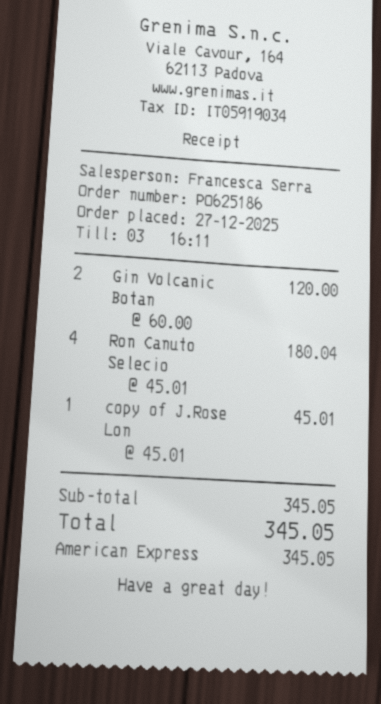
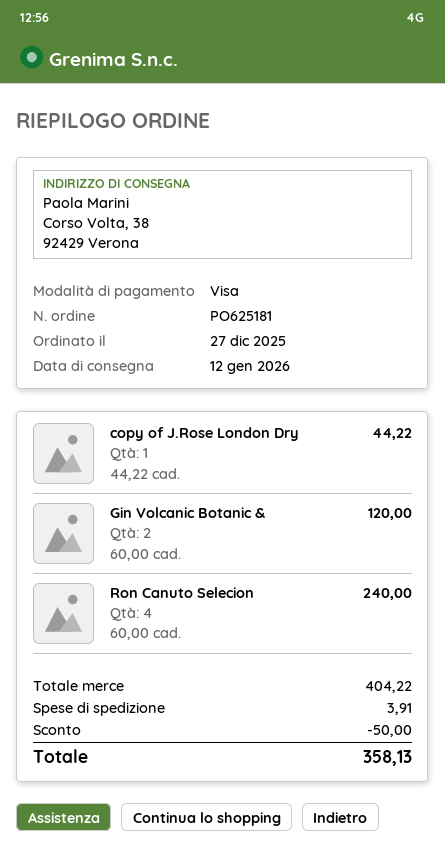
order number: PO625186 -> PO625181
payment method: American Express -> Visa
Ron Canuto Selecio: 4 x 45.01 = 180.04 -> 4 x 60.00 = 240.00
copy of J.Rose Lon: 1 x 45.01 = 45.01 -> 1 x 44.22 = 44.22
subtotal: 345.05 -> 404.22
discount: none -> 50.00
shipping: none -> 3.91
total: 345.05 -> 358.13

